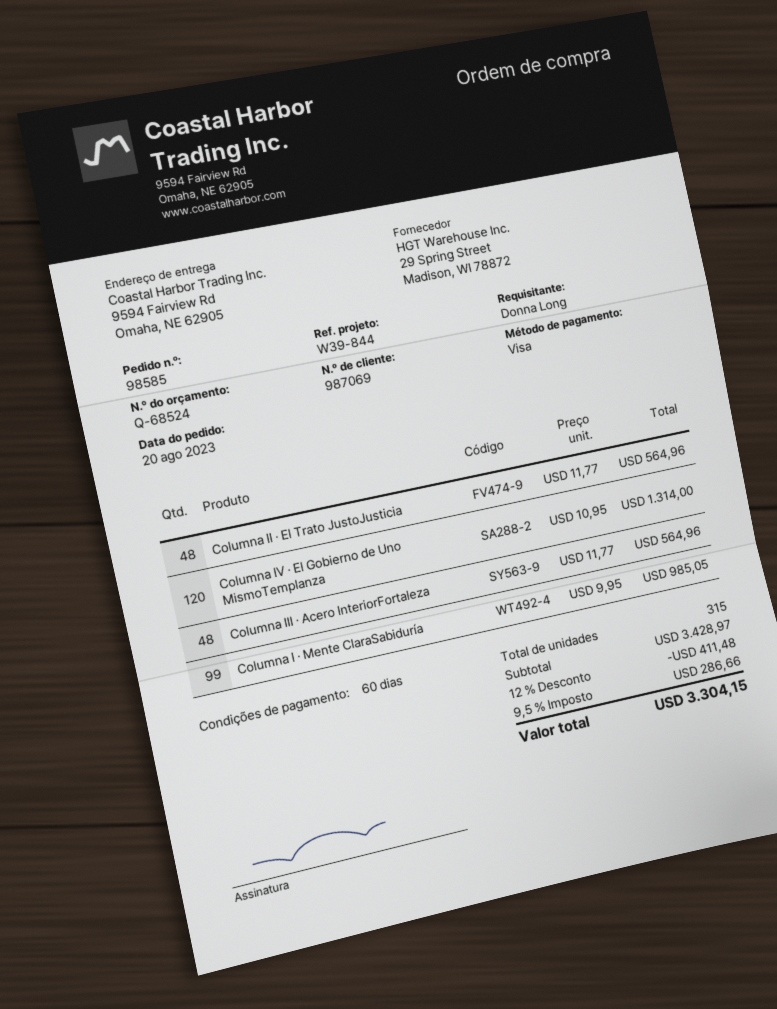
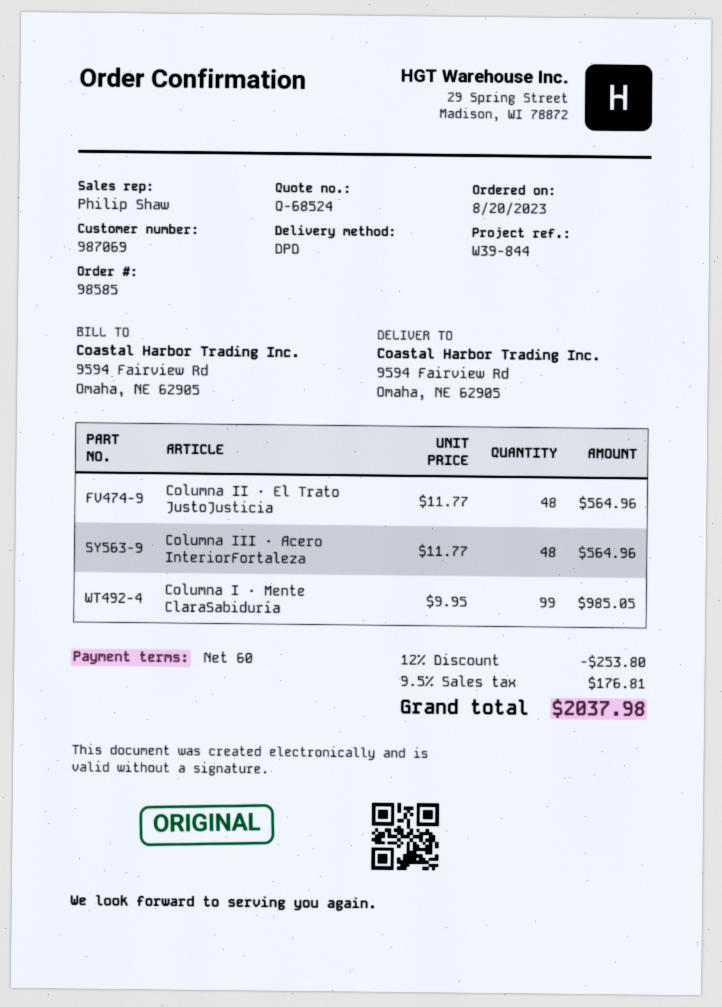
Columna IV · El Gobierno de Uno MismoTemplanza: 120 x 10.95 = 1314.00 -> none
discount: 12% = 411.48 -> 12% = 253.80
tax: 9.5% = 286.66 -> 9.5% = 176.81
total: 3304.15 -> 2037.98

